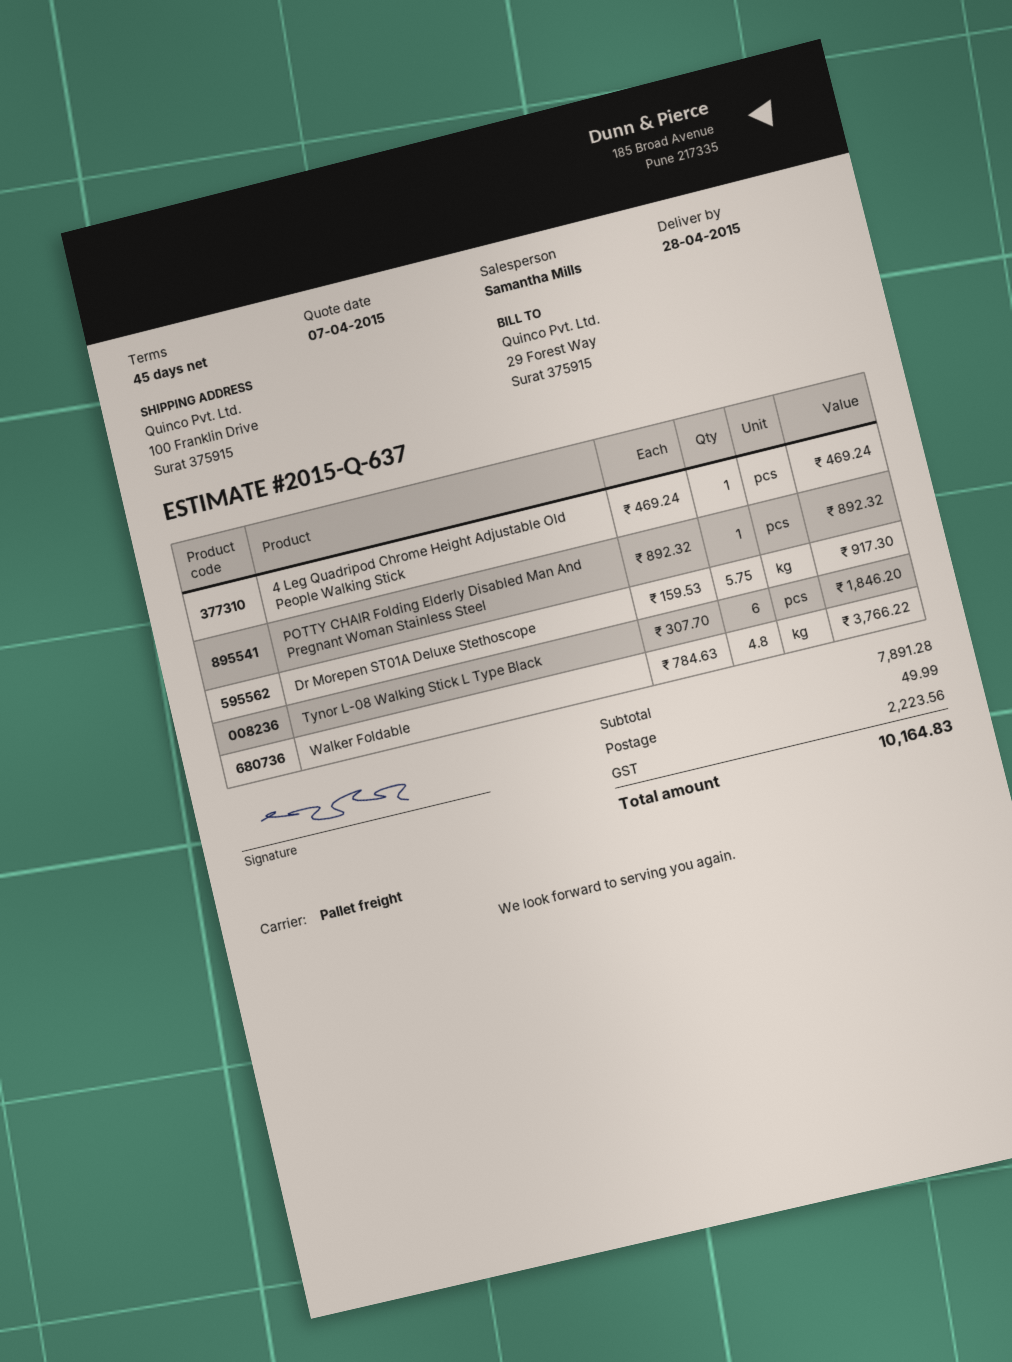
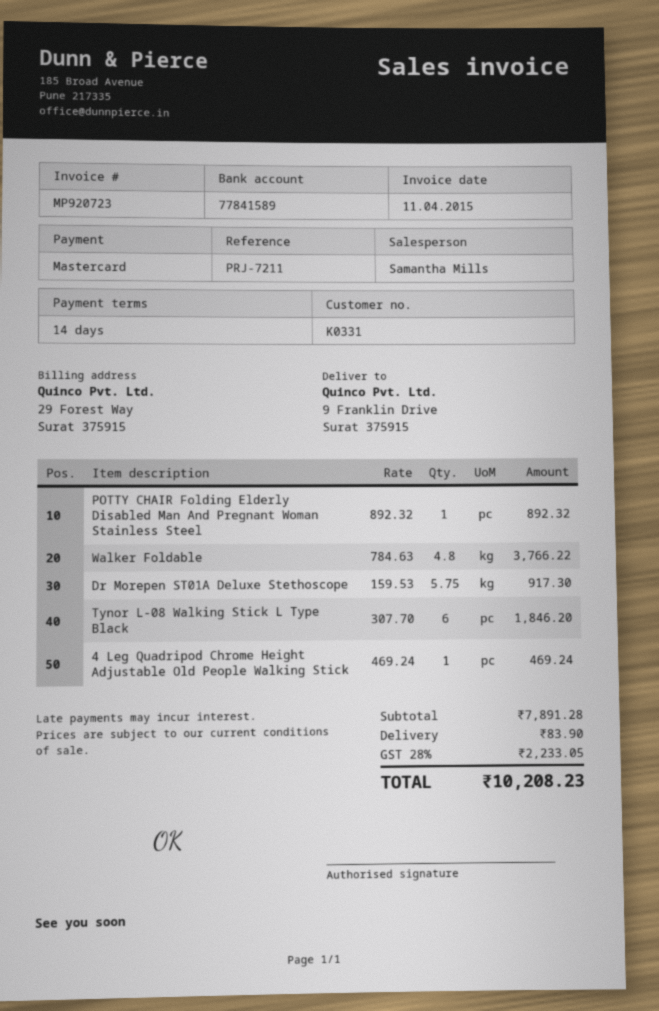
payment terms: 45 days -> 14 days
ship to: 100 Franklin Drive, Surat 375915 -> 9 Franklin Drive, Surat 375915
shipping: 49.99 -> 83.90
tax: 2223.56 -> 2233.05
total: 10164.83 -> 10208.23

